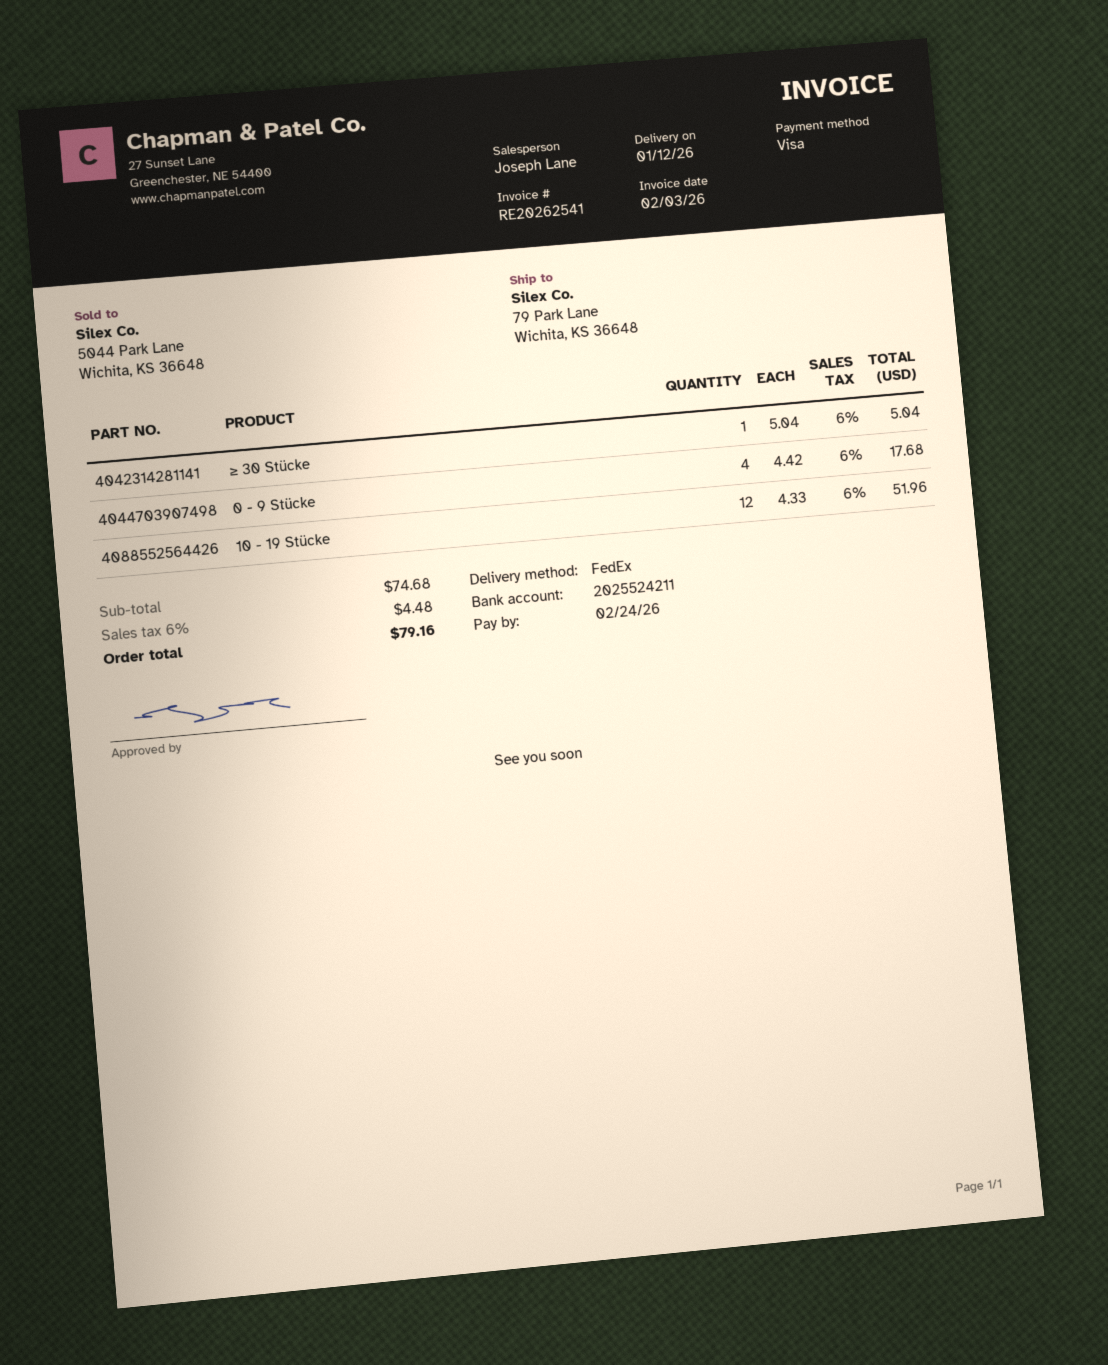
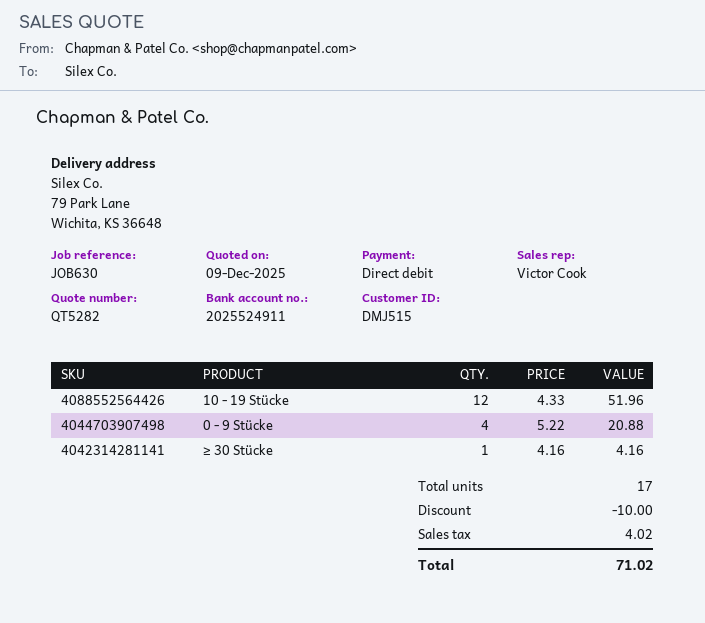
sales rep: Joseph Lane -> Victor Cook
payment method: Visa -> direct debit
bank account: 2025524211 -> 2025524911
≥ 30 Stücke: 1 x 5.04 = 5.04 -> 1 x 4.16 = 4.16
0 - 9 Stücke: 4 x 4.42 = 17.68 -> 4 x 5.22 = 20.88
discount: none -> 10.00
tax: 4.48 -> 4.02
total: 79.16 -> 71.02

